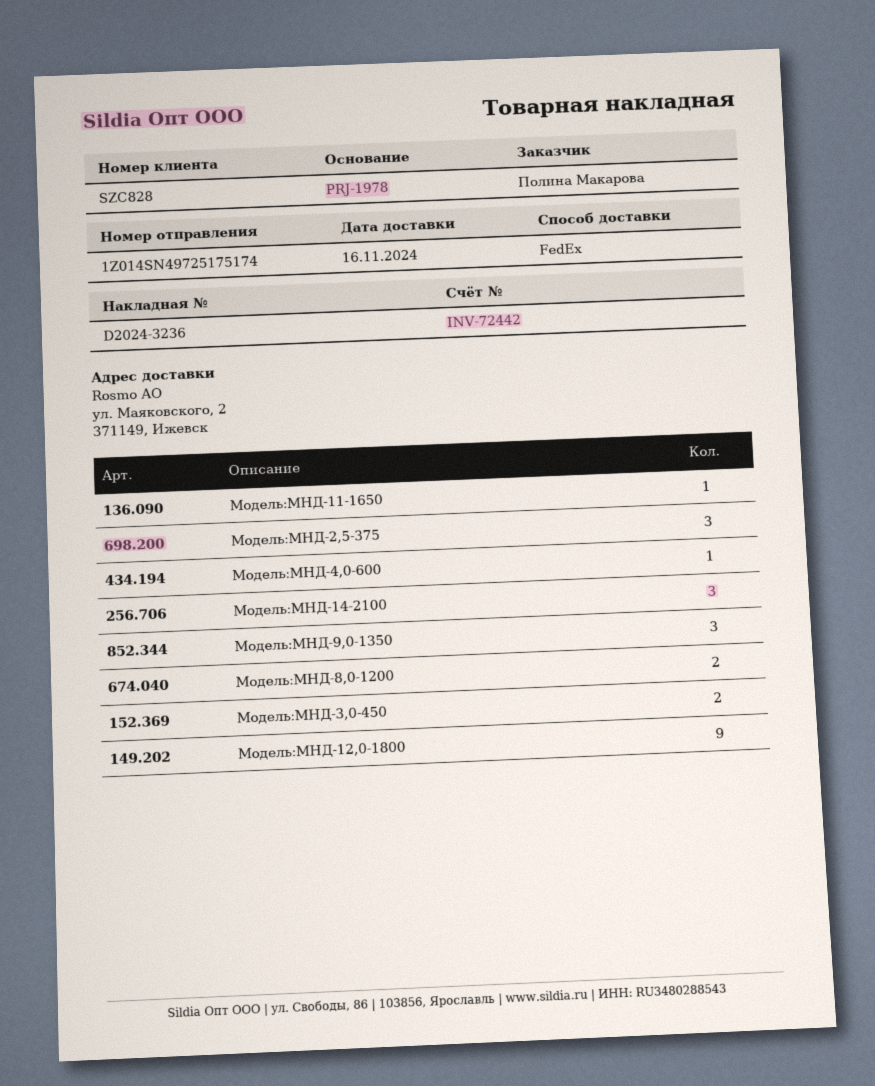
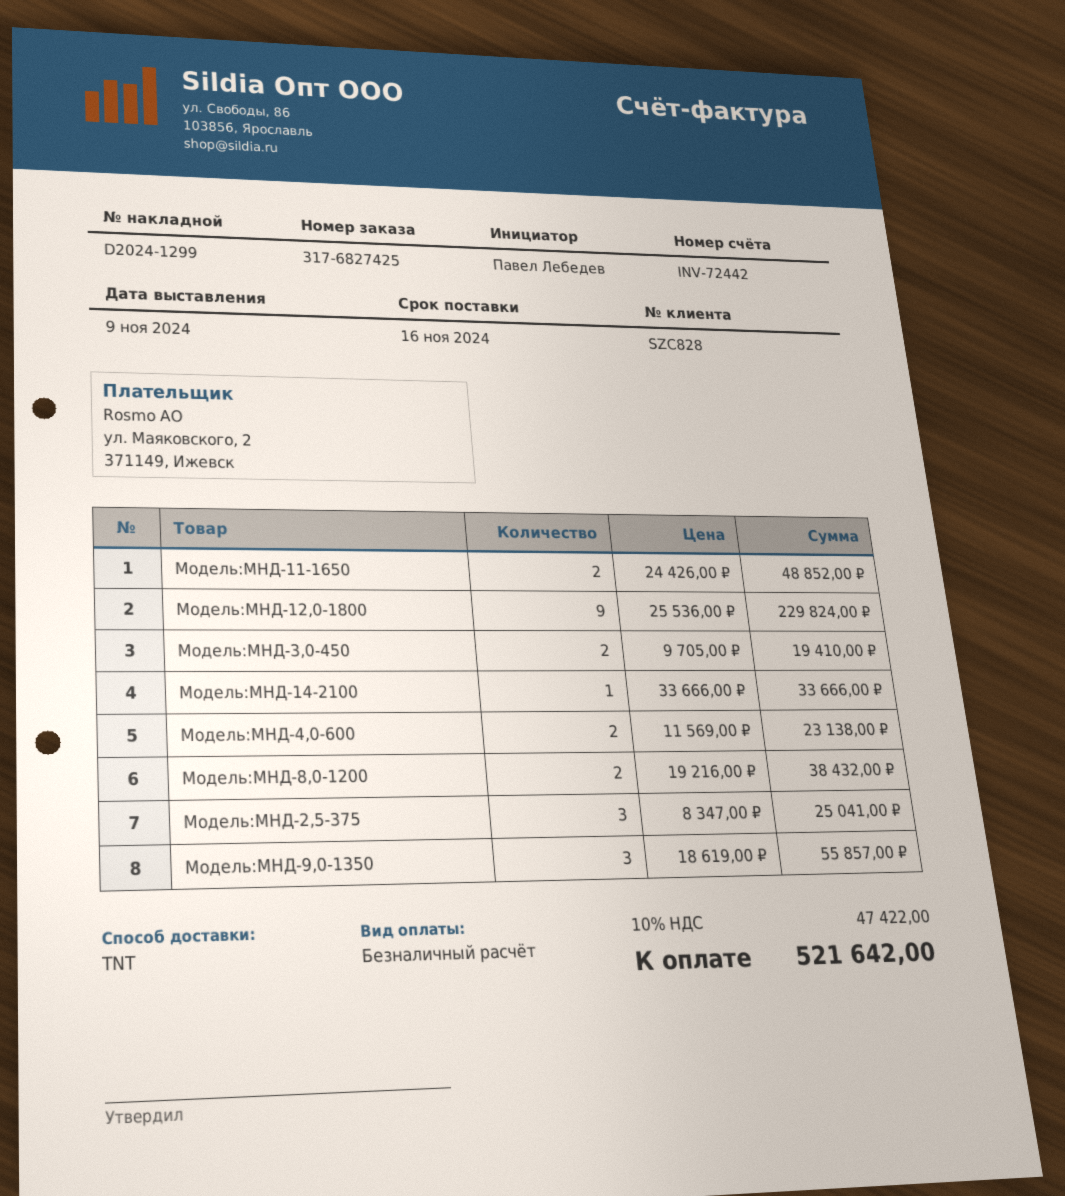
delivery note number: D2024-3236 -> D2024-1299
ordered by: Полина Макарова -> Павел Лебедев
shipping method: FedEx -> TNT
Модель:МНД-11-1650: 1 -> 2
Модель:МНД-4,0-600: 1 -> 2
Модель:МНД-14-2100: 3 -> 1

